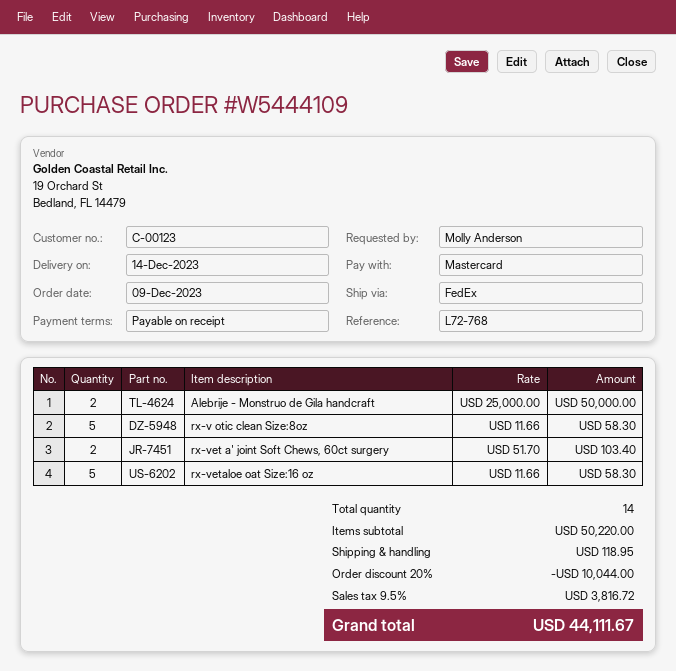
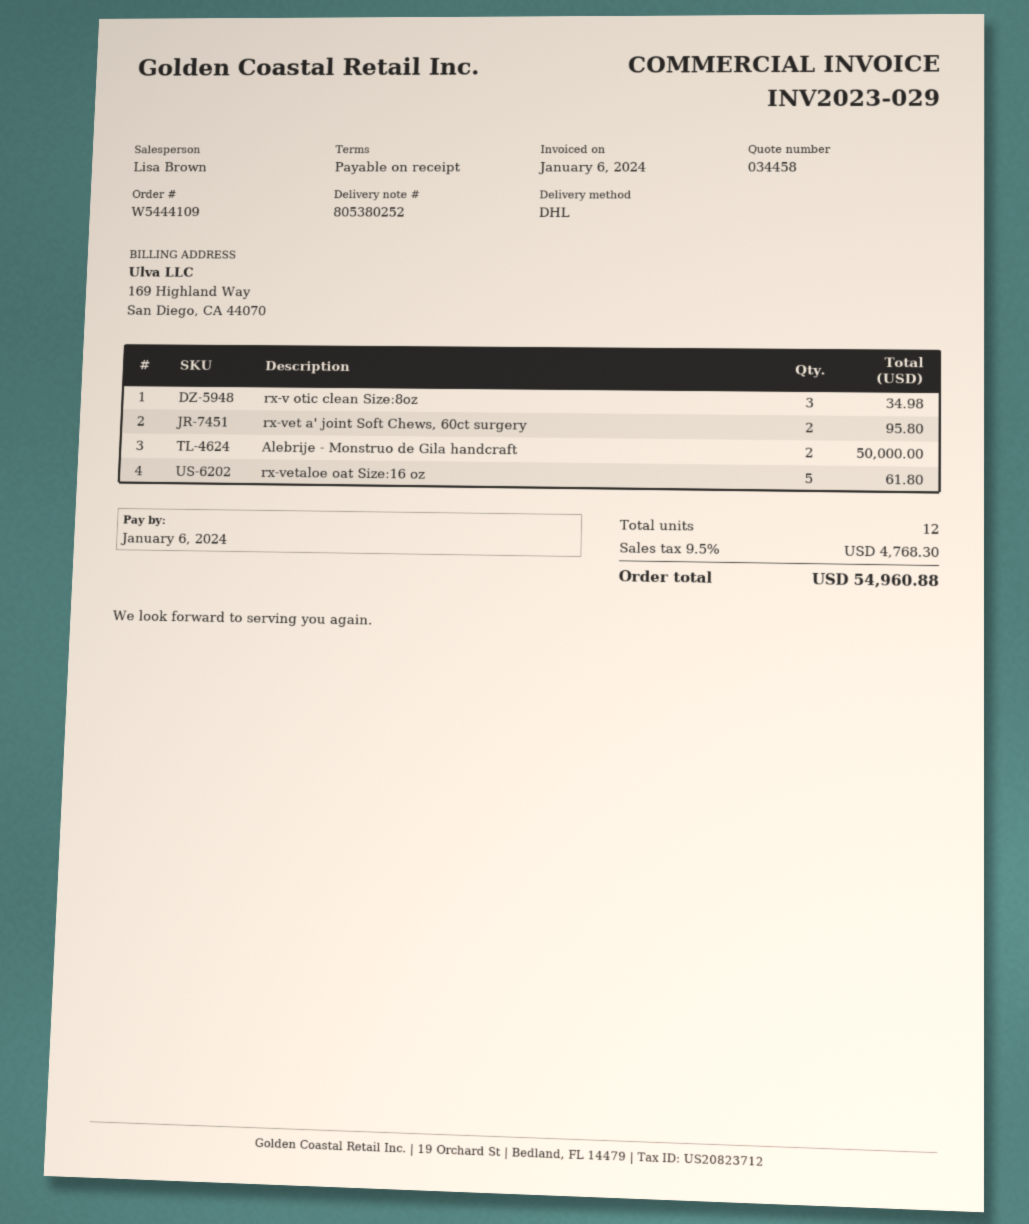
shipping method: FedEx -> DHL
rx-v otic clean Size:8oz: 5 for 58.30 -> 3 for 34.98
rx-vet a' joint Soft Chews, 60ct surgery: 2 for 103.40 -> 2 for 95.80
rx-vetaloe oat Size:16 oz: 5 for 58.30 -> 5 for 61.80
total quantity: 14 -> 12
discount: 20% = 10044.00 -> none
shipping: 118.95 -> none
tax: 9.5% = 3816.72 -> 9.5% = 4768.30
total: 44111.67 -> 54960.88

